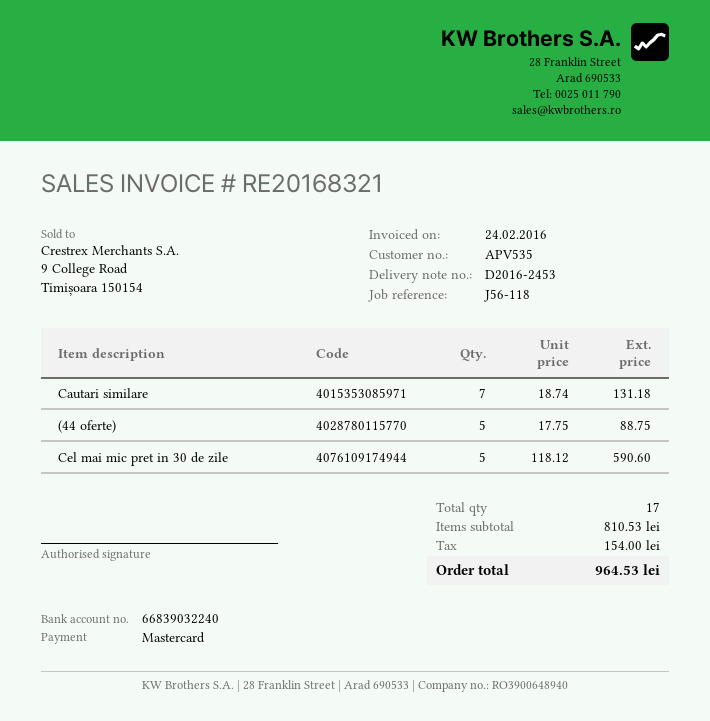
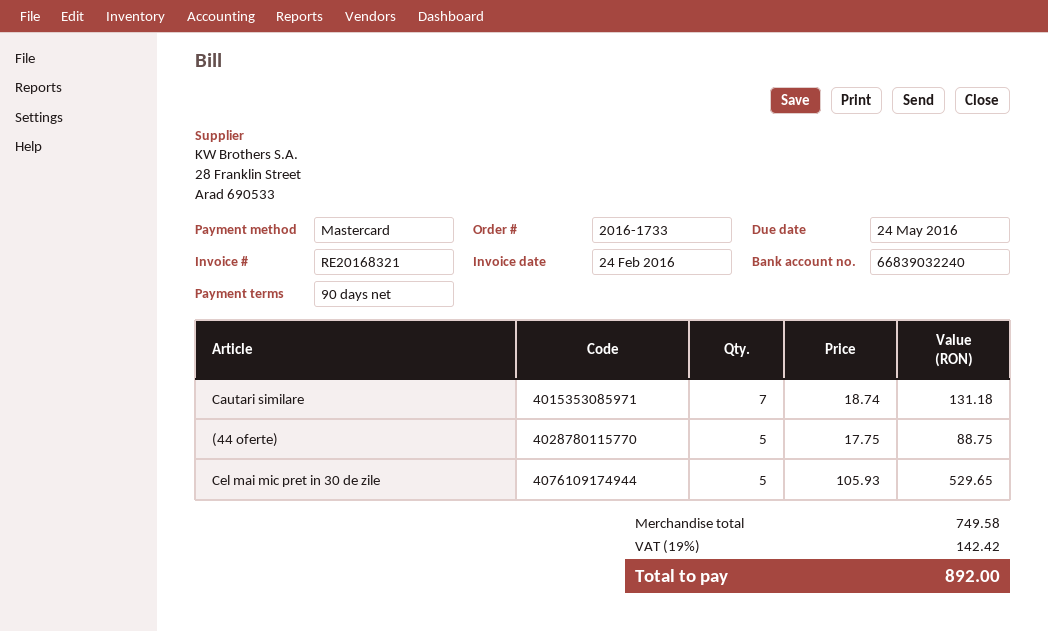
Cel mai mic pret in 30 de zile: 5 x 118.12 = 590.60 -> 5 x 105.93 = 529.65
subtotal: 810.53 -> 749.58
tax: 154.00 -> 142.42
total: 964.53 -> 892.00

